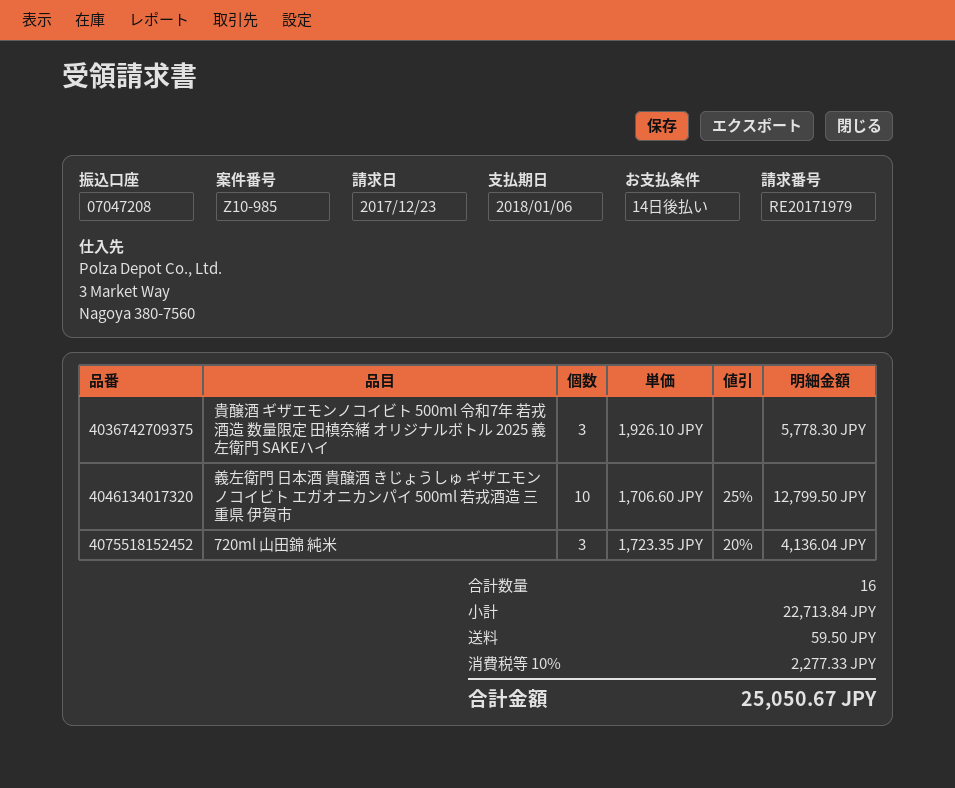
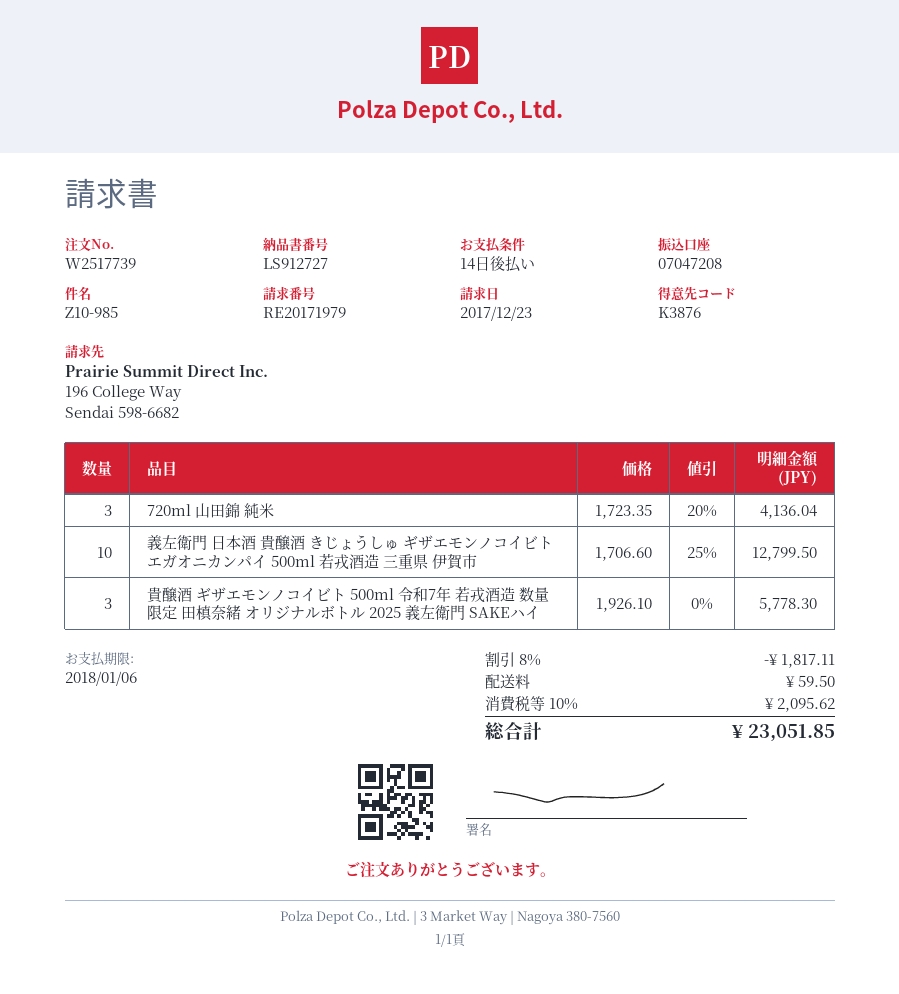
discount: none -> 8% = 1817.11
tax: 10% = 2277.33 -> 10% = 2095.62
total: 25050.67 -> 23051.85

